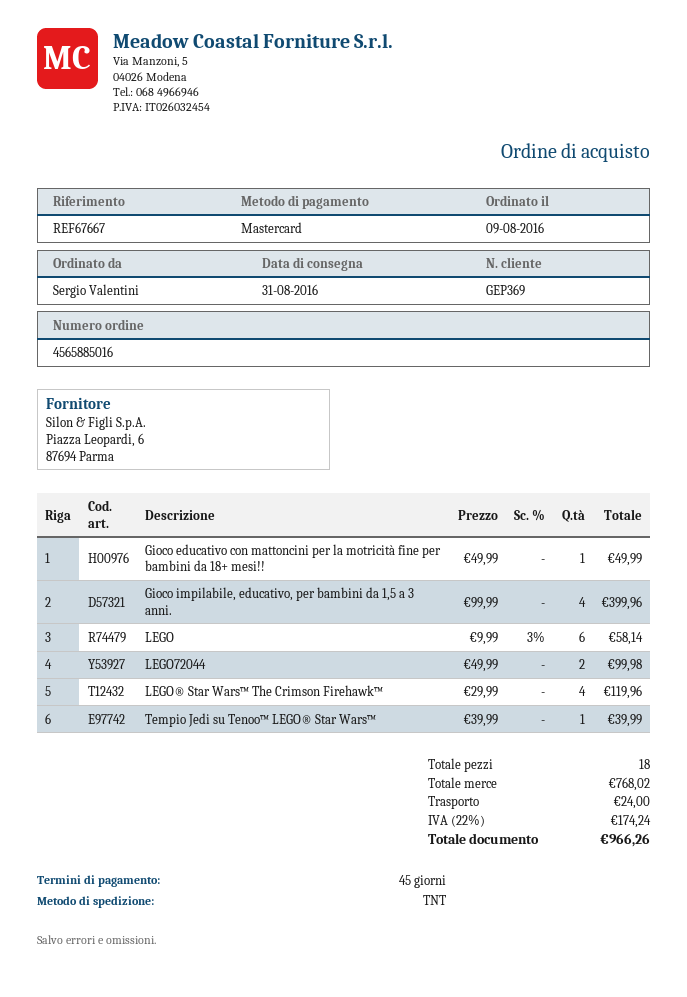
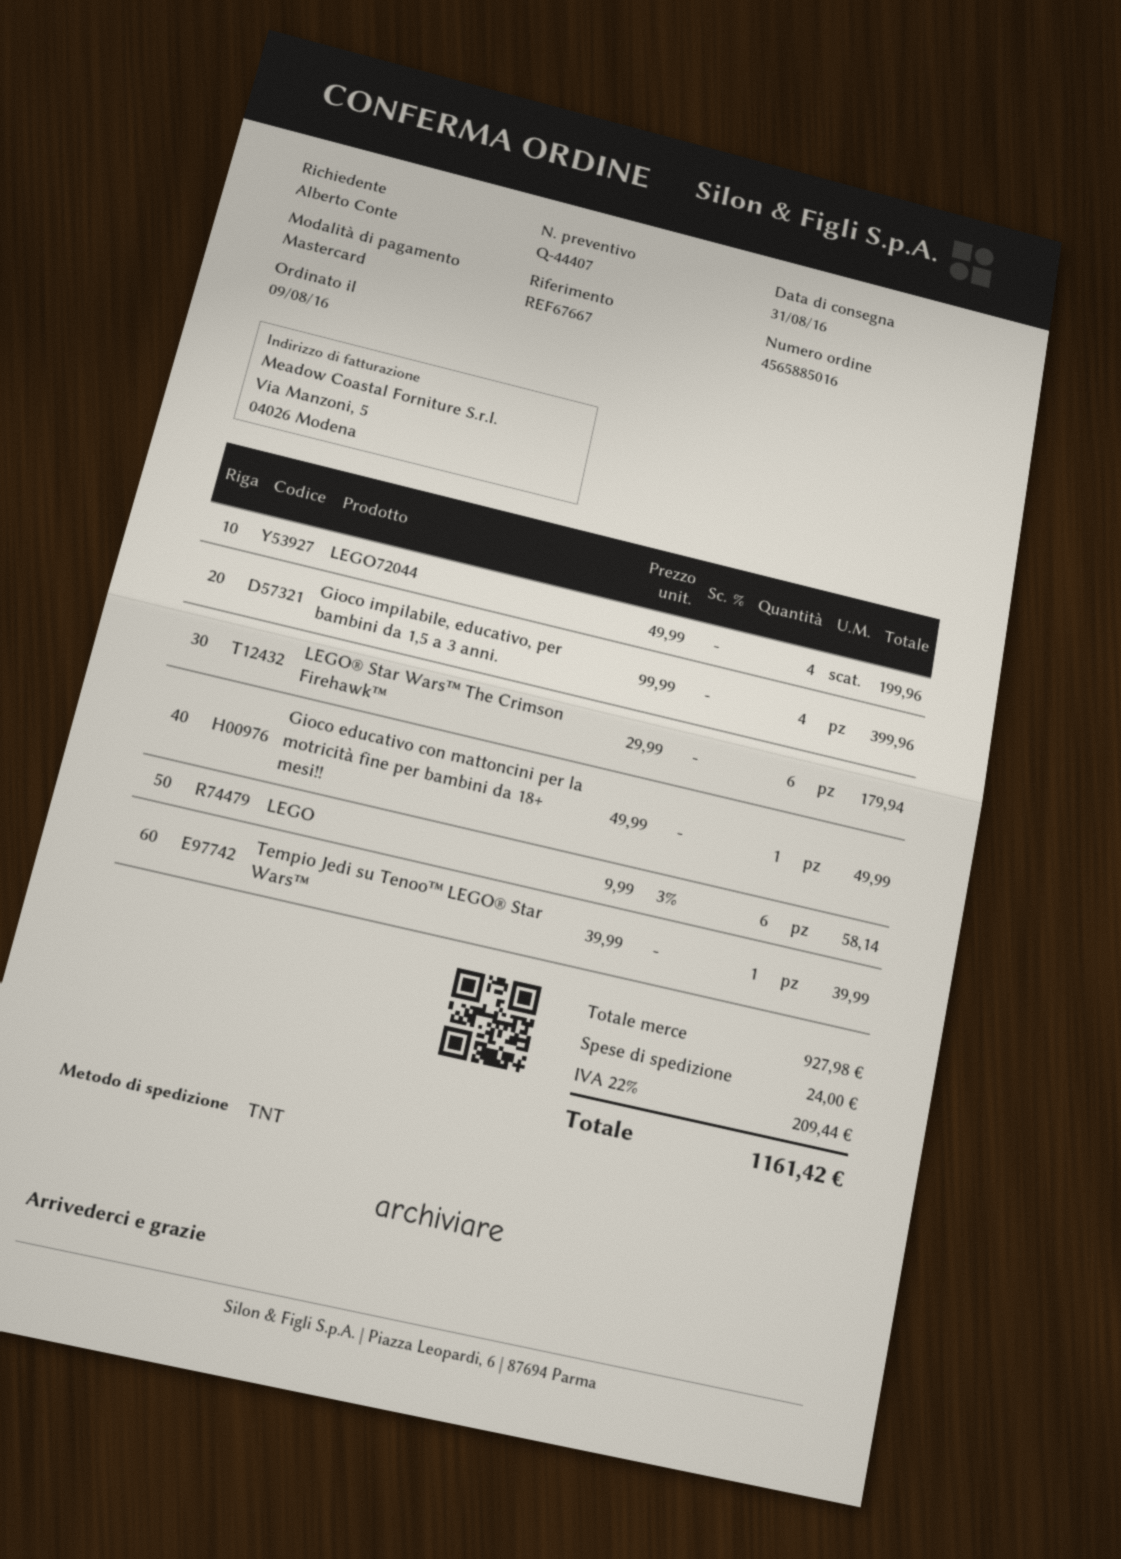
ordered by: Sergio Valentini -> Alberto Conte
LEGO72044: 2 x 49.99 = 99.98 -> 4 x 49.99 = 199.96
LEGO® Star Wars™ The Crimson Firehawk™: 4 x 29.99 = 119.96 -> 6 x 29.99 = 179.94
subtotal: 768.02 -> 927.98
tax: 22% = 174.24 -> 22% = 209.44
total: 966.26 -> 1161.42

